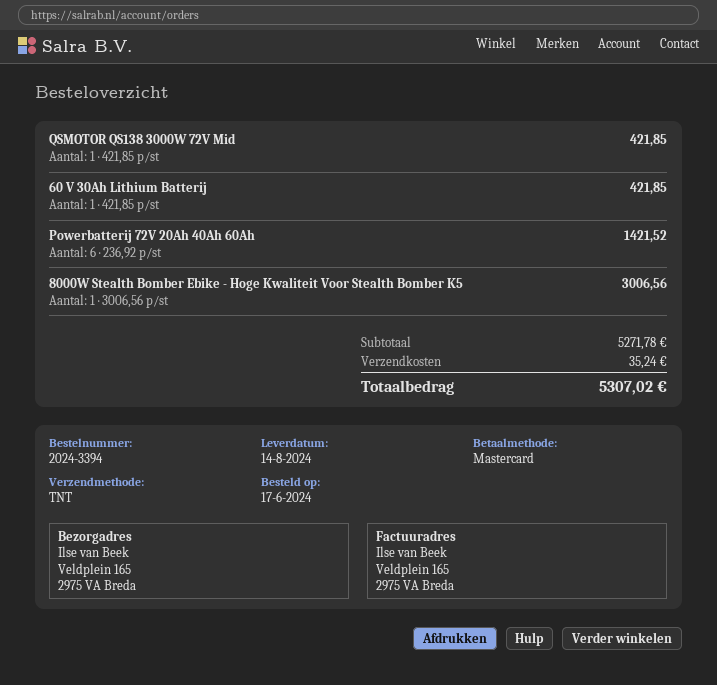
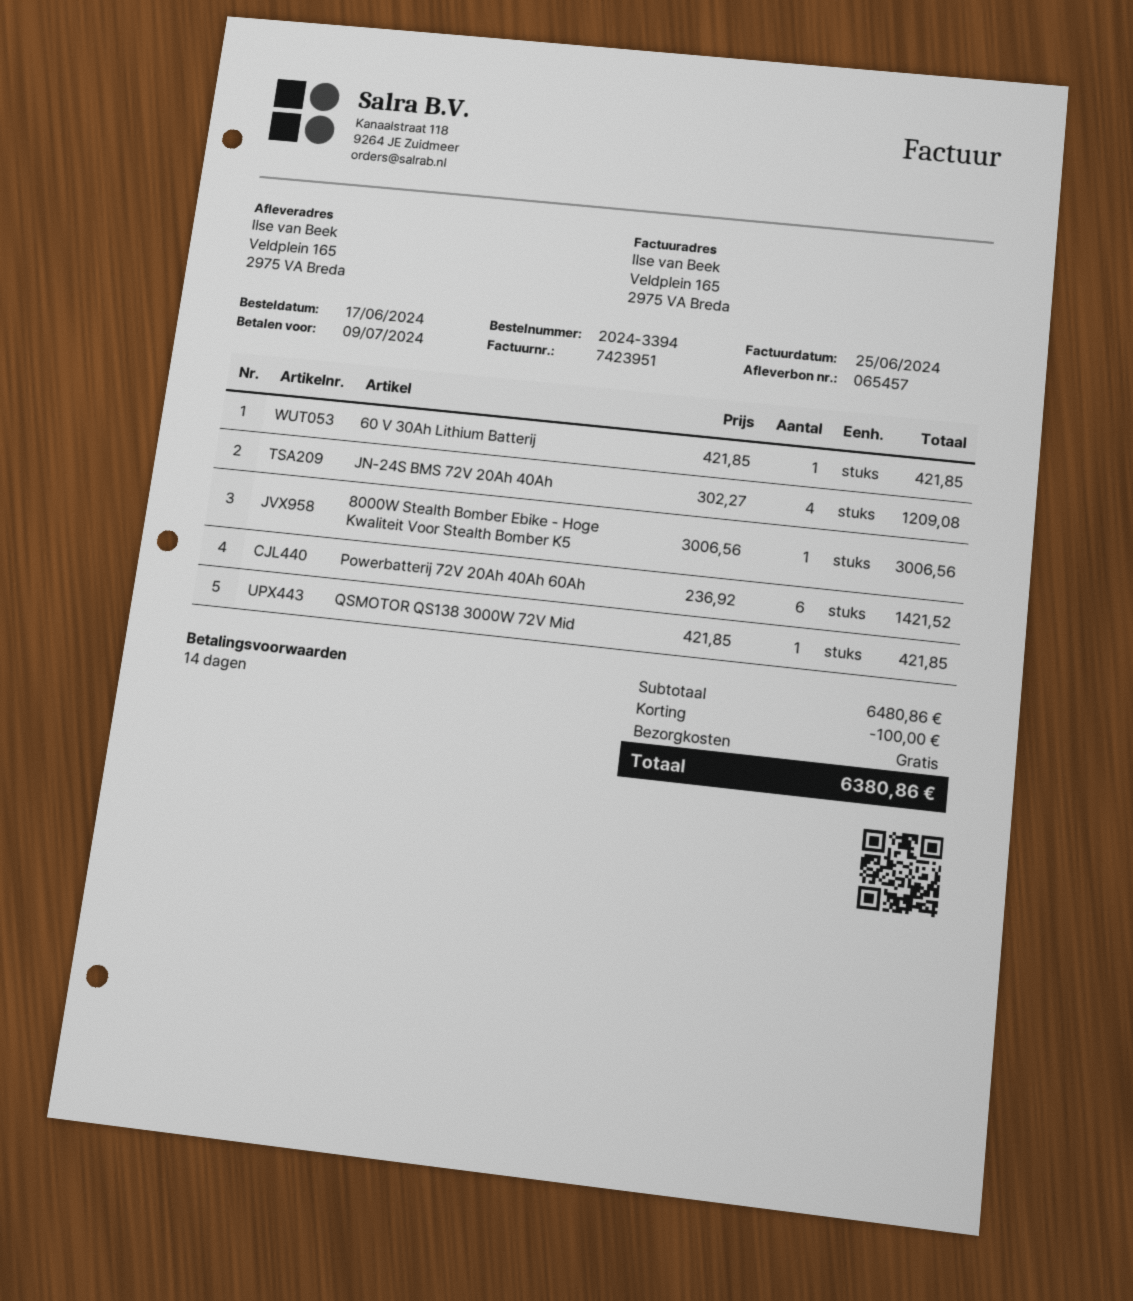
JN-24S BMS 72V 20Ah 40Ah: none -> 4 x 302.27 = 1209.08
subtotal: 5271.78 -> 6480.86
discount: none -> 100.00
shipping: 35.24 -> 0.00
total: 5307.02 -> 6380.86

